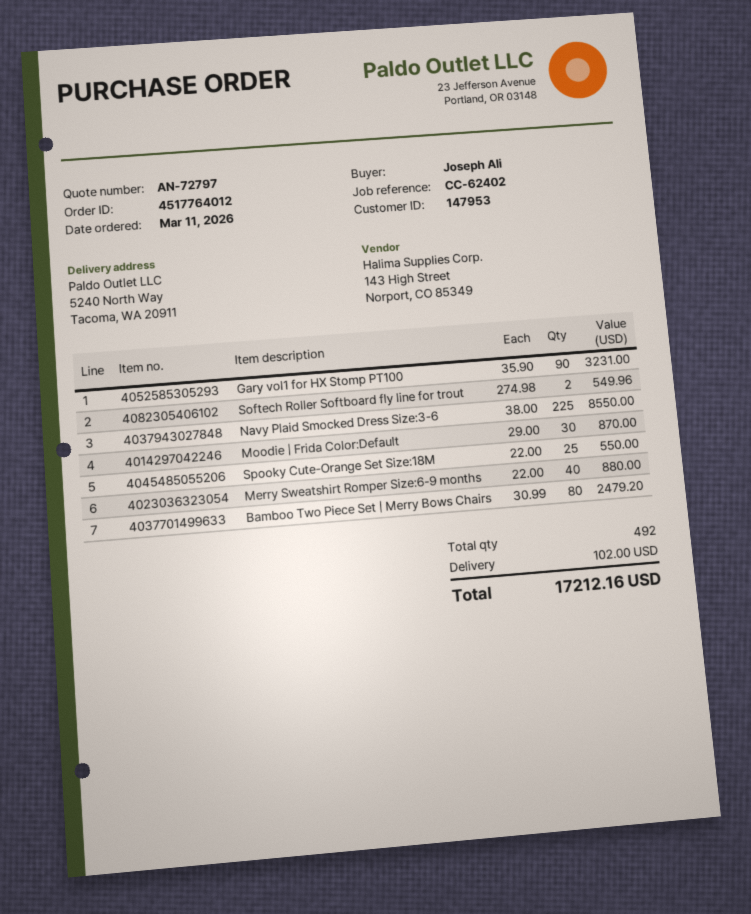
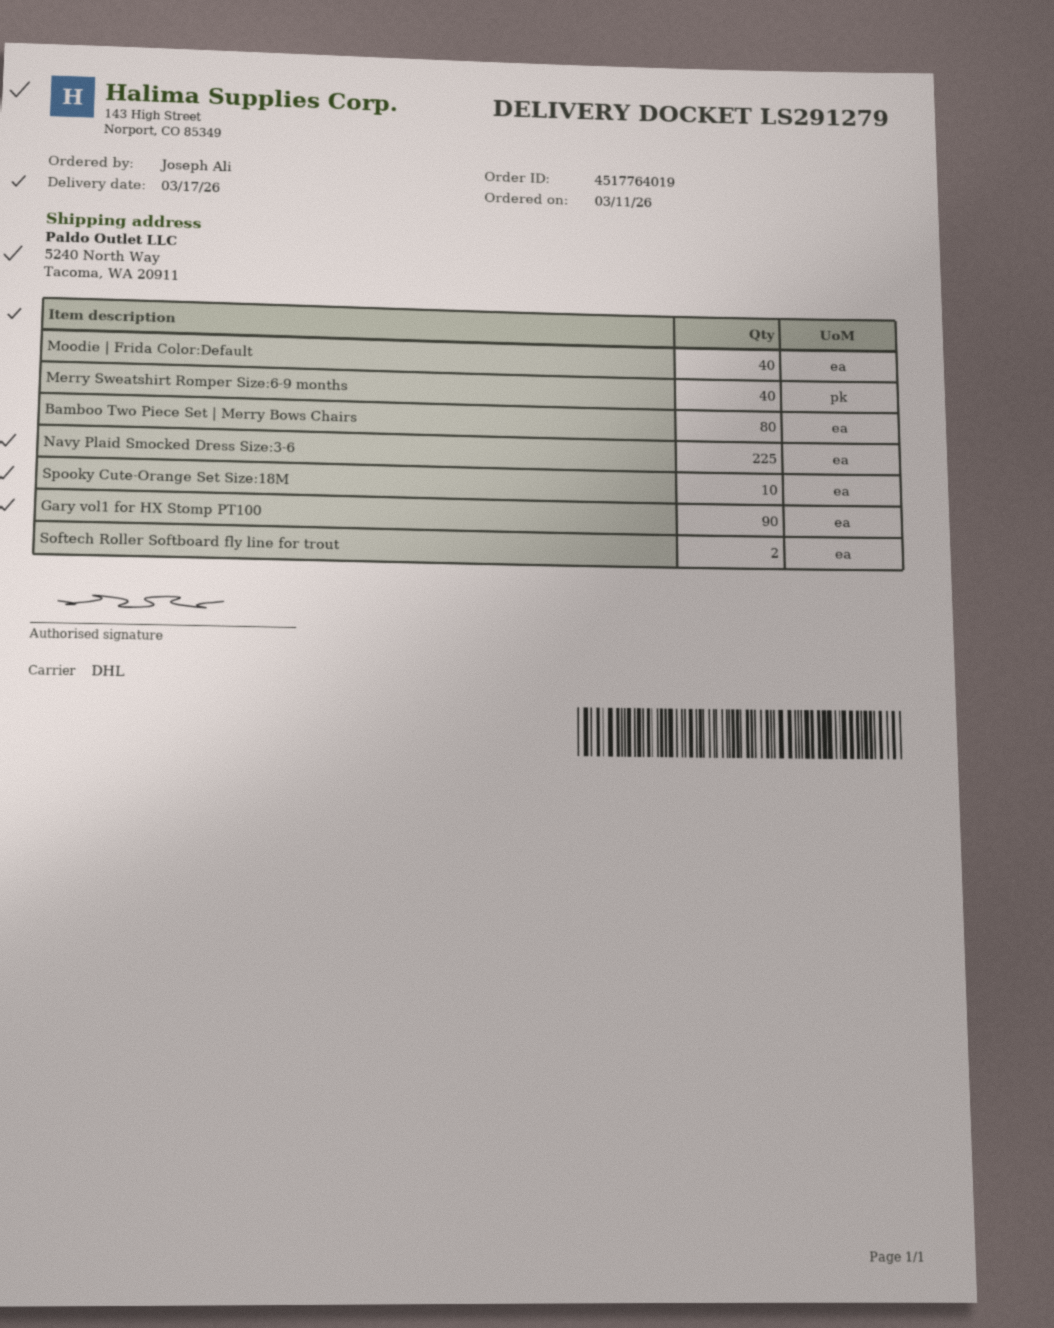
order number: 4517764012 -> 4517764019
Moodie | Frida Color:Default: 30 -> 40
Spooky Cute-Orange Set Size:18M: 25 -> 10

